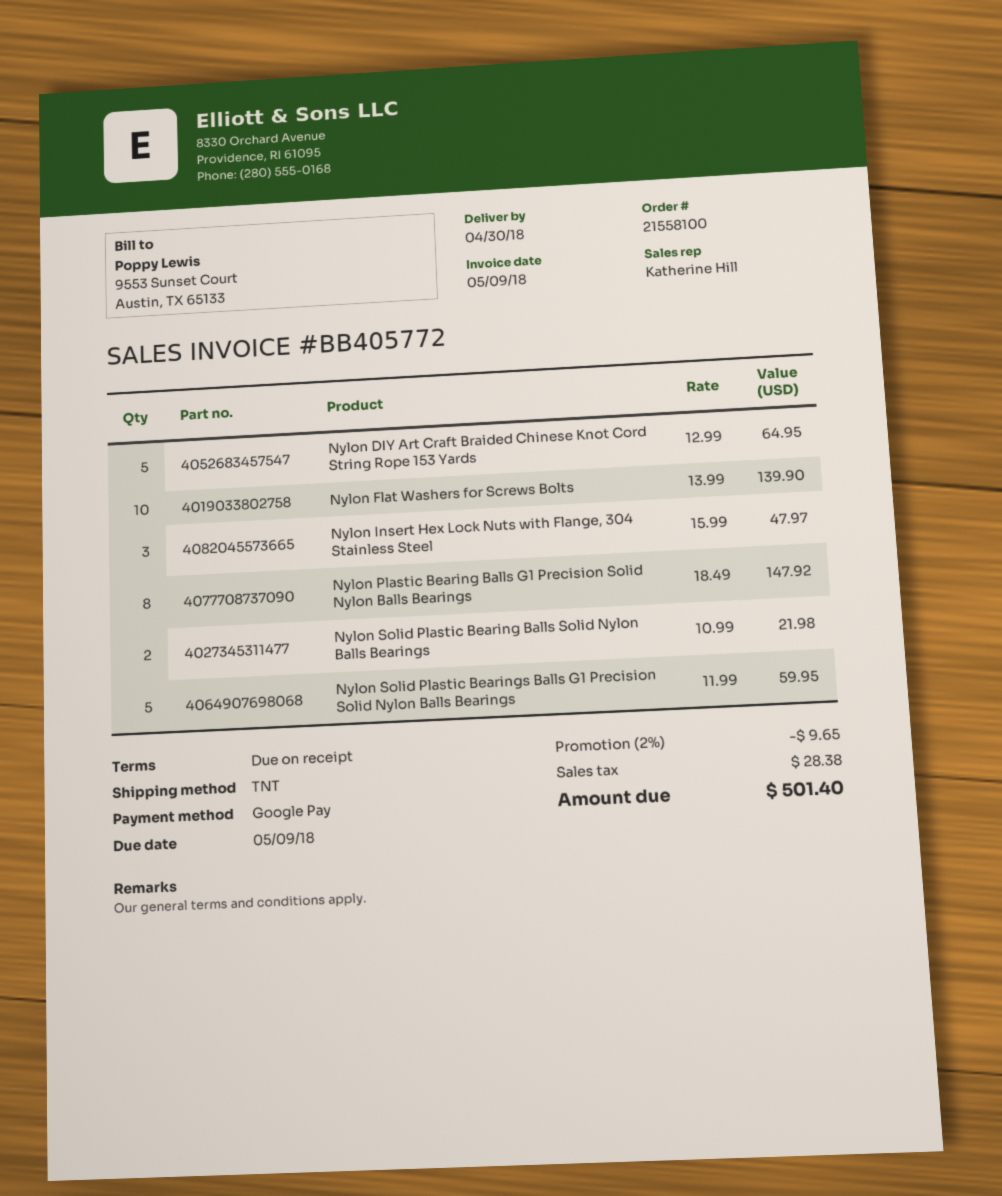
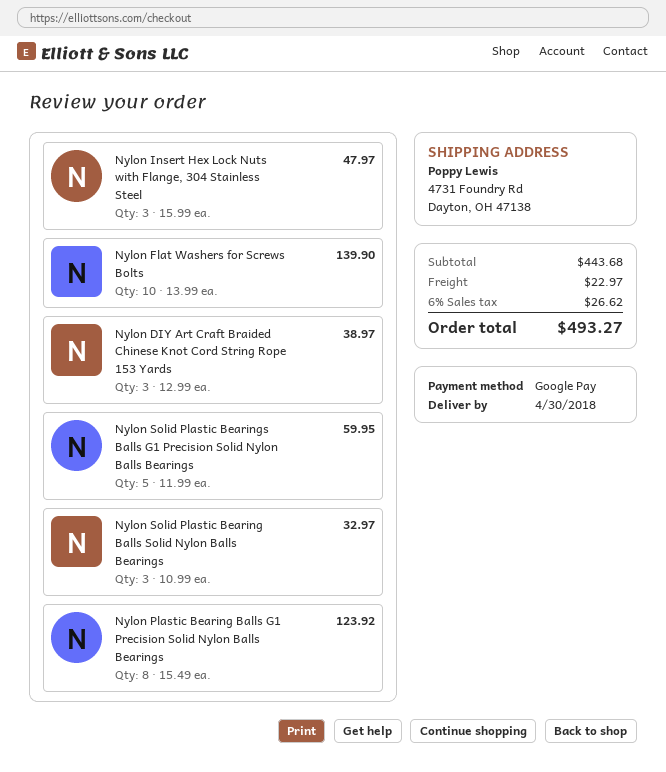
Nylon DIY Art Craft Braided Chinese Knot Cord String Rope 153 Yards: 5 x 12.99 = 64.95 -> 3 x 12.99 = 38.97
Nylon Plastic Bearing Balls G1 Precision Solid Nylon Balls Bearings: 8 x 18.49 = 147.92 -> 8 x 15.49 = 123.92
Nylon Solid Plastic Bearing Balls Solid Nylon Balls Bearings: 2 x 10.99 = 21.98 -> 3 x 10.99 = 32.97
discount: 2% = 9.65 -> none
shipping: none -> 22.97
tax: 28.38 -> 26.62
total: 501.40 -> 493.27

